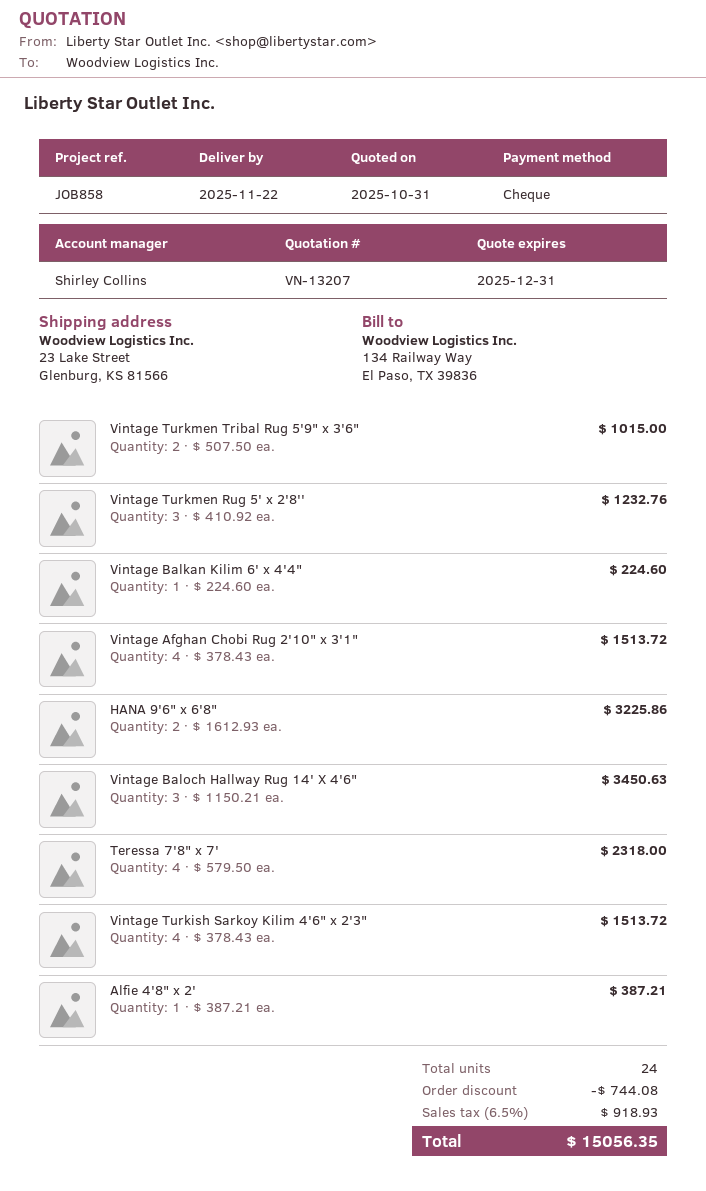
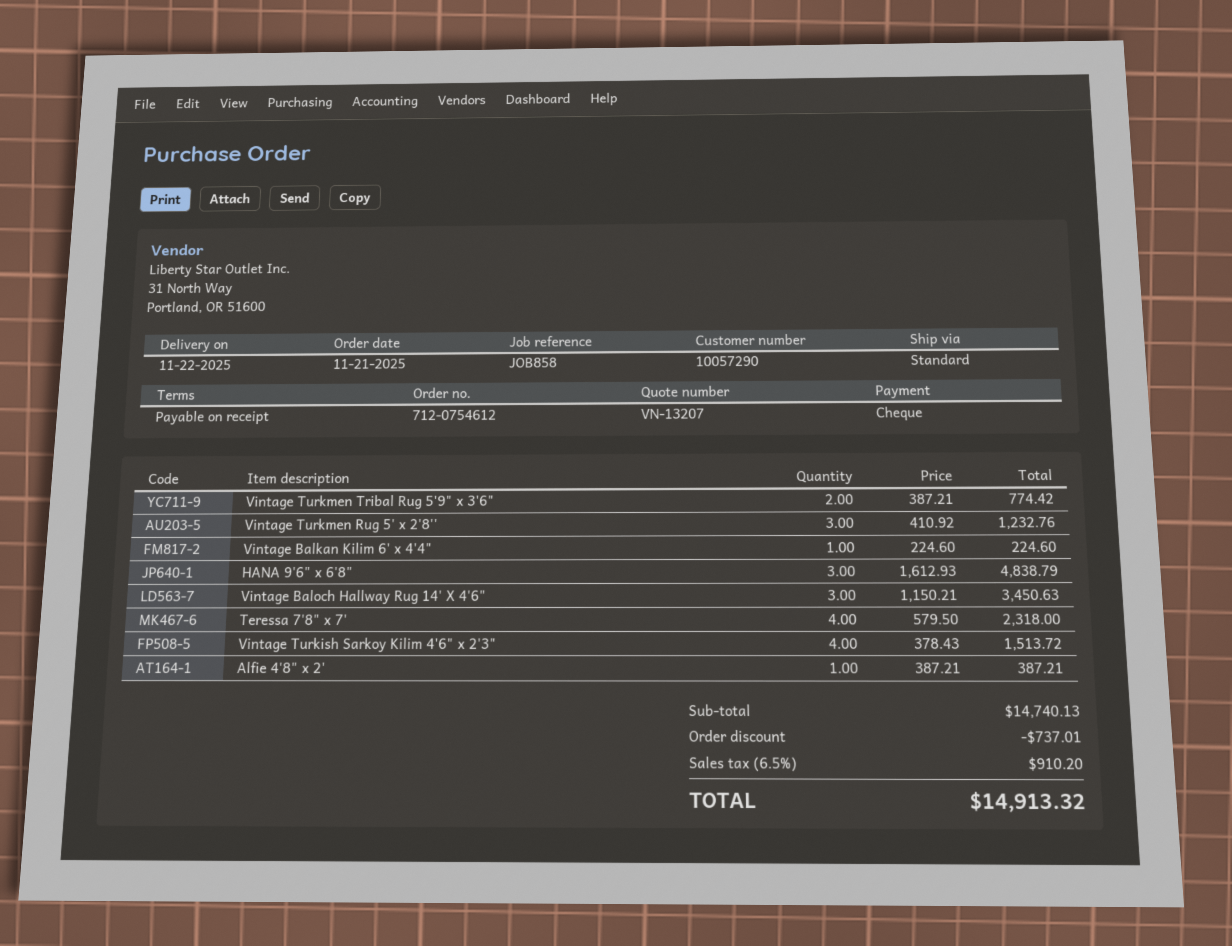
Vintage Turkmen Tribal Rug 5'9" x 3'6": 2 x 507.50 = 1015.00 -> 2 x 387.21 = 774.42
Vintage Afghan Chobi Rug 2'10" x 3'1": 4 x 378.43 = 1513.72 -> none
HANA 9'6" x 6'8": 2 x 1612.93 = 3225.86 -> 3 x 1612.93 = 4838.79
discount: 744.08 -> 737.01
tax: 6.5% = 918.93 -> 6.5% = 910.20
total: 15056.35 -> 14913.32

